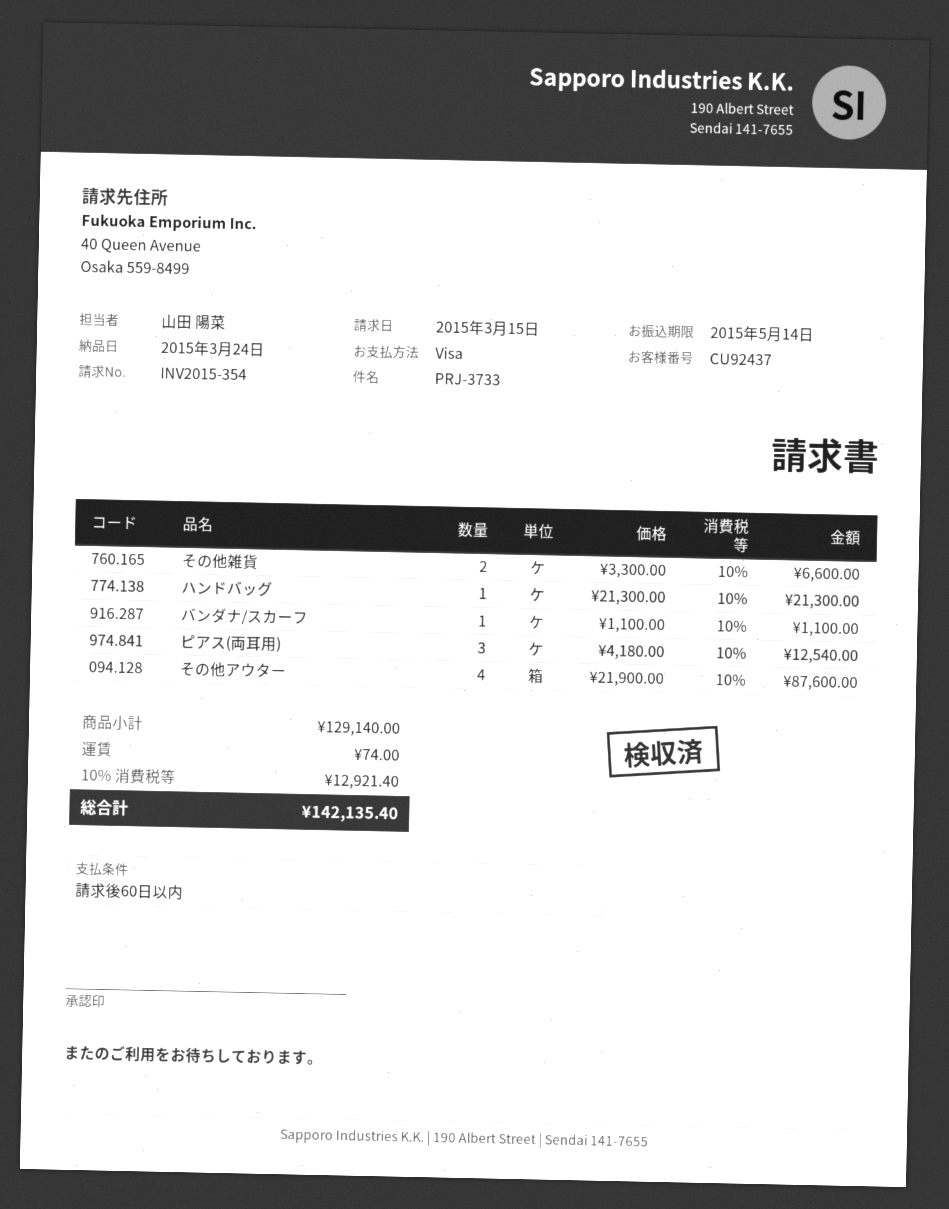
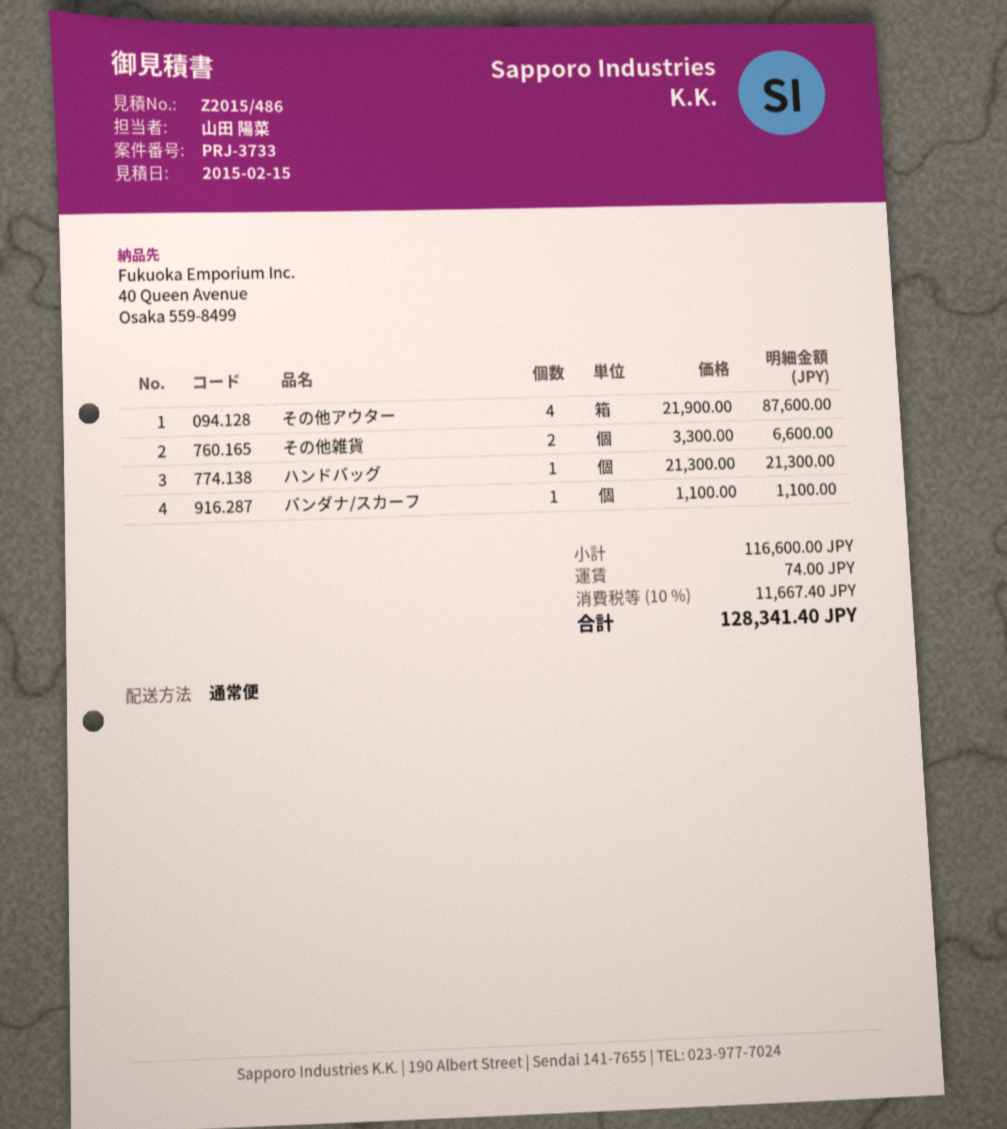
ピアス(両耳用): 3 x 4180.00 = 12540.00 -> none
subtotal: 129140.00 -> 116600.00
tax: 10% = 12921.40 -> 10% = 11667.40
total: 142135.40 -> 128341.40

